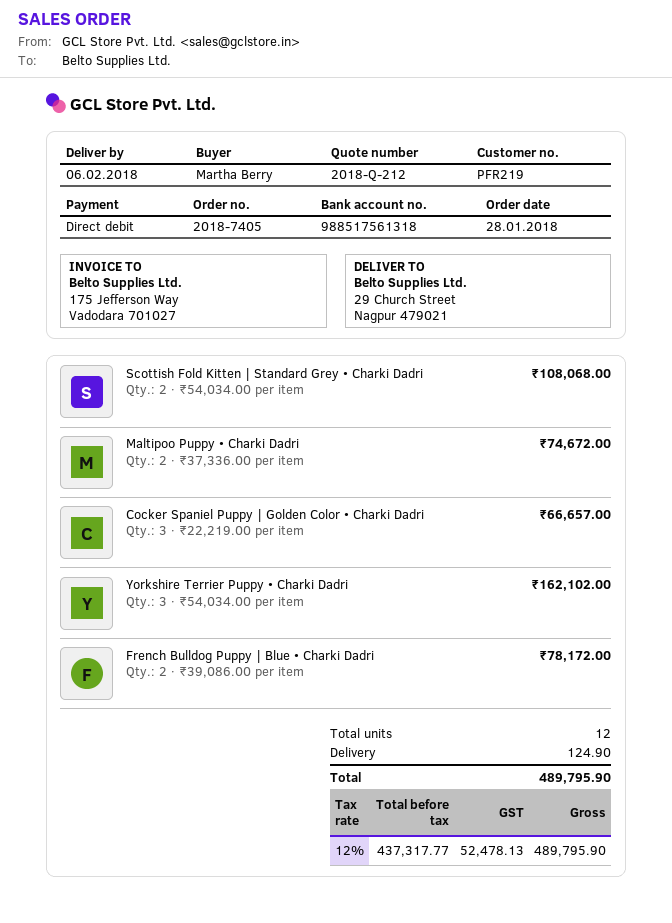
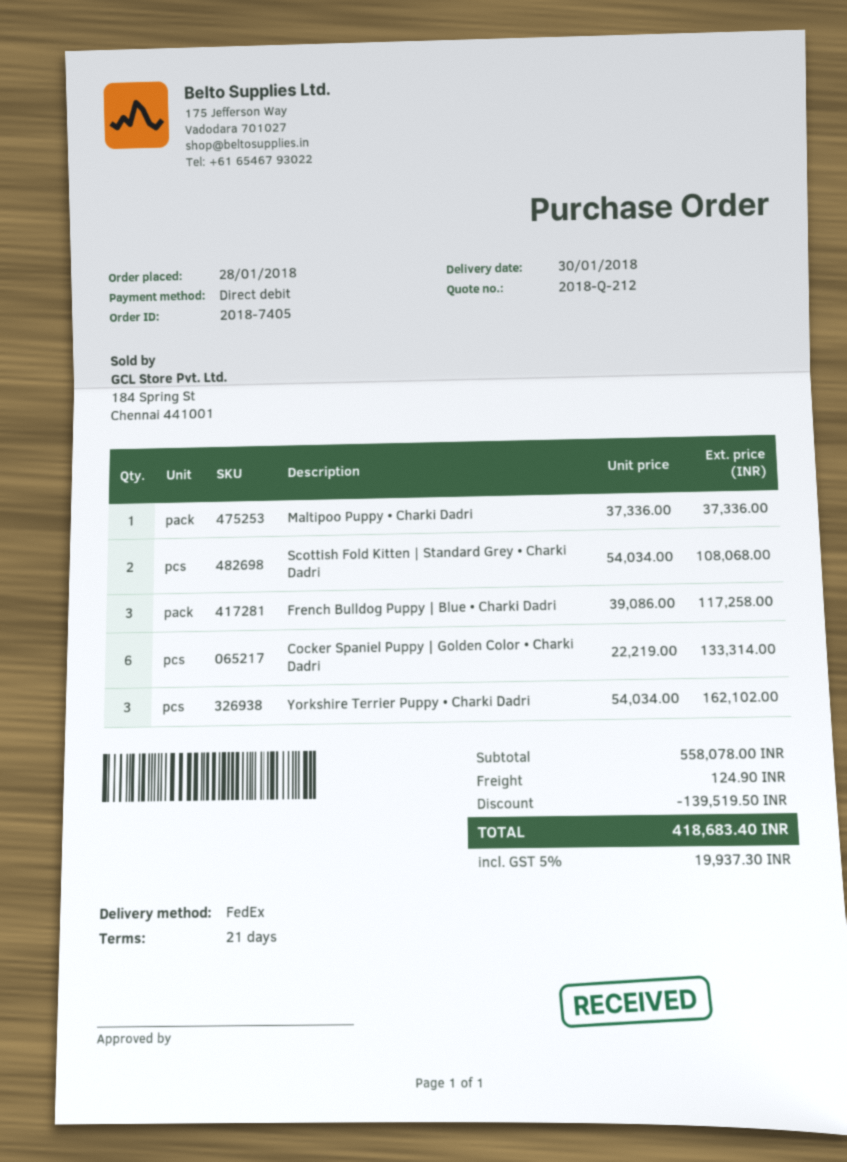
delivery date: 2018-02-06 -> 2018-01-30
Maltipoo Puppy • Charki Dadri: 2 x 37336.00 = 74672.00 -> 1 x 37336.00 = 37336.00
Cocker Spaniel Puppy | Golden Color • Charki Dadri: 3 x 22219.00 = 66657.00 -> 6 x 22219.00 = 133314.00
French Bulldog Puppy | Blue • Charki Dadri: 2 x 39086.00 = 78172.00 -> 3 x 39086.00 = 117258.00
discount: none -> 139519.50
tax: 12% = 52478.13 -> 5% = 19937.30
total: 489795.90 -> 418683.40

